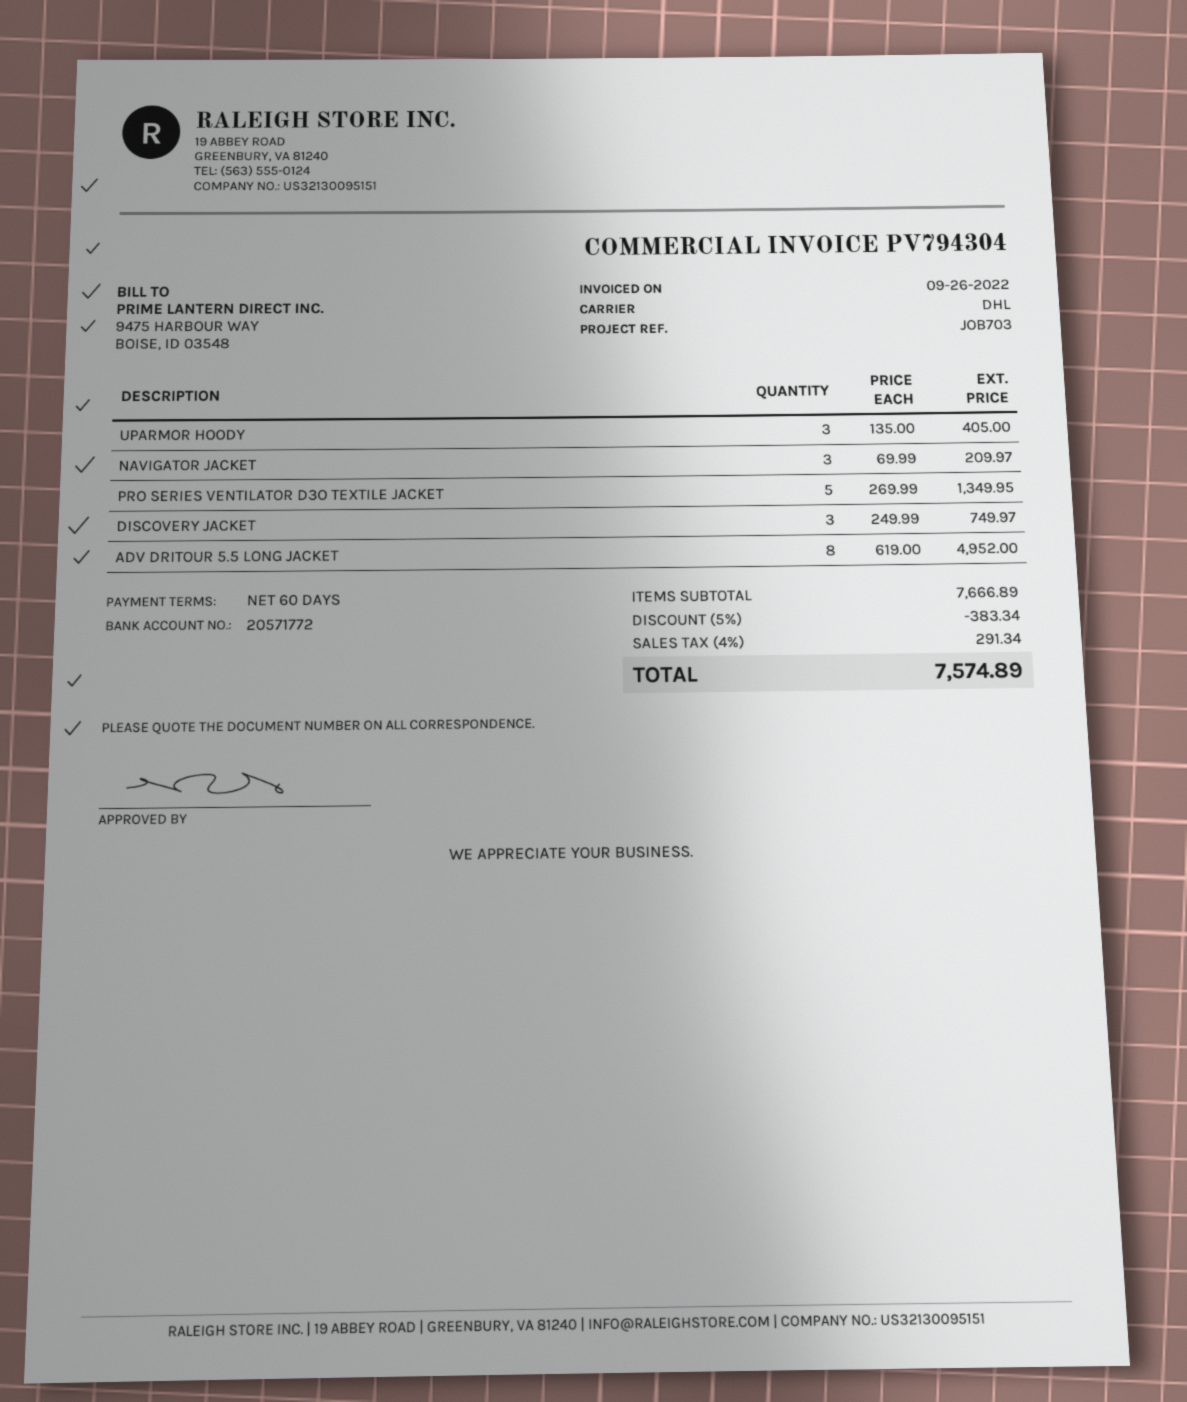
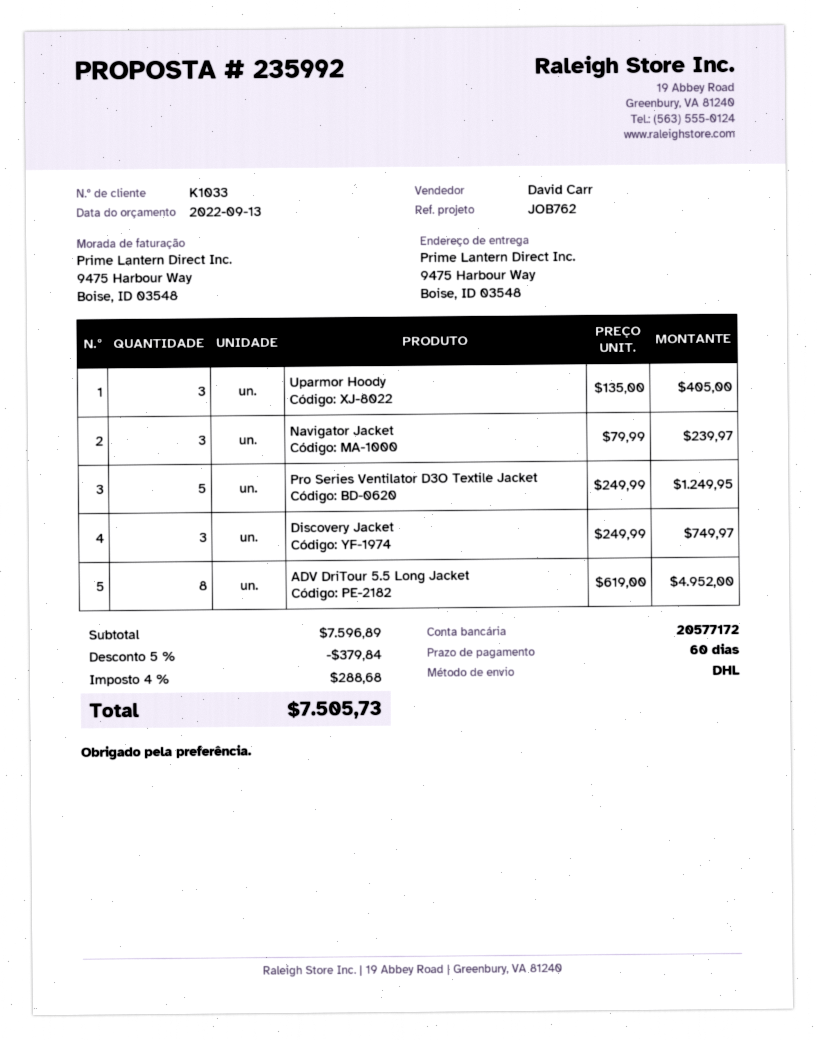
reference: JOB703 -> JOB762
bank account: 20571772 -> 20577172
NAVIGATOR JACKET: 3 x 69.99 = 209.97 -> 3 x 79.99 = 239.97
PRO SERIES VENTILATOR D3O TEXTILE JACKET: 5 x 269.99 = 1349.95 -> 5 x 249.99 = 1249.95
subtotal: 7666.89 -> 7596.89
discount: 5% = 383.34 -> 5% = 379.84
tax: 4% = 291.34 -> 4% = 288.68
total: 7574.89 -> 7505.73

